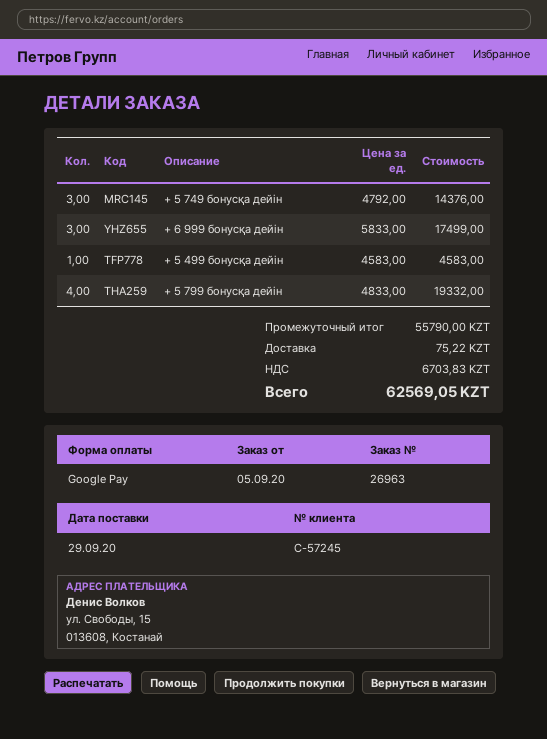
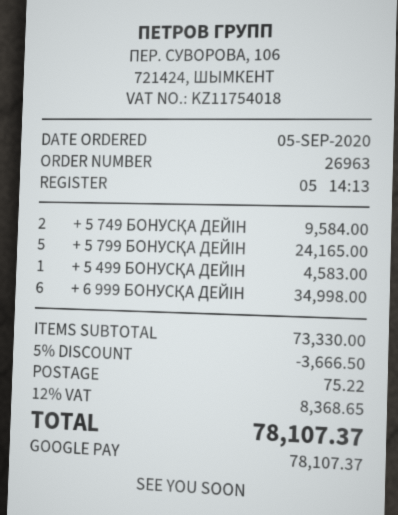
+ 5 749 бонусқа дейін: 3 for 14376.00 -> 2 for 9584.00
+ 6 999 бонусқа дейін: 3 for 17499.00 -> 6 for 34998.00
+ 5 799 бонусқа дейін: 4 for 19332.00 -> 5 for 24165.00
subtotal: 55790.00 -> 73330.00
discount: none -> 5% = 3666.50
tax: 6703.83 -> 8368.65
total: 62569.05 -> 78107.37

